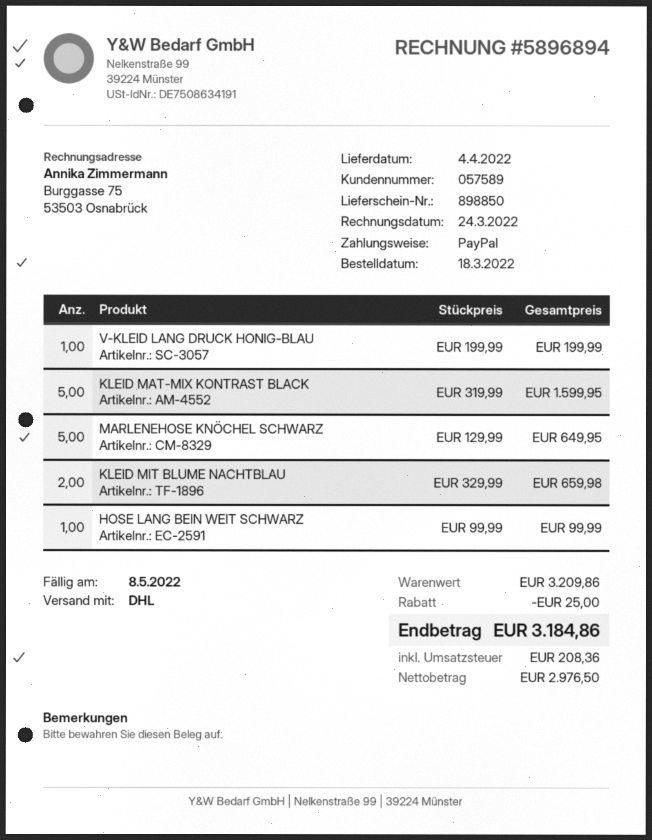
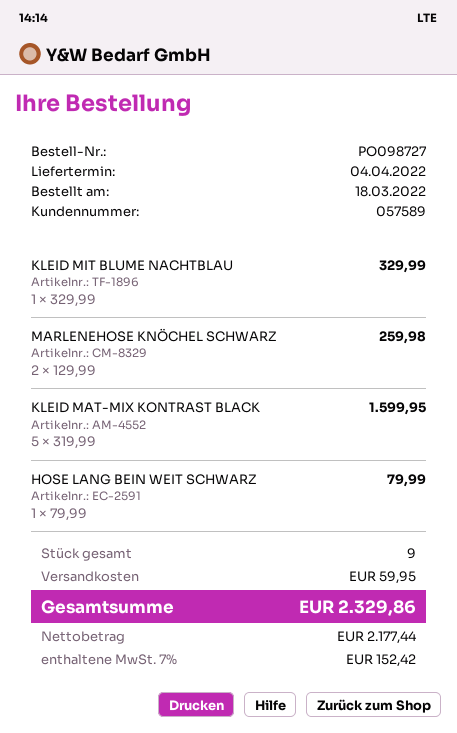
V-KLEID LANG DRUCK HONIG-BLAU: 1 x 199.99 = 199.99 -> none
MARLENEHOSE KNÖCHEL SCHWARZ: 5 x 129.99 = 649.95 -> 2 x 129.99 = 259.98
KLEID MIT BLUME NACHTBLAU: 2 x 329.99 = 659.98 -> 1 x 329.99 = 329.99
HOSE LANG BEIN WEIT SCHWARZ: 1 x 99.99 = 99.99 -> 1 x 79.99 = 79.99
discount: 25.00 -> none
shipping: none -> 59.95
net: 2976.50 -> 2177.44
tax: 208.36 -> 152.42
total: 3184.86 -> 2329.86

